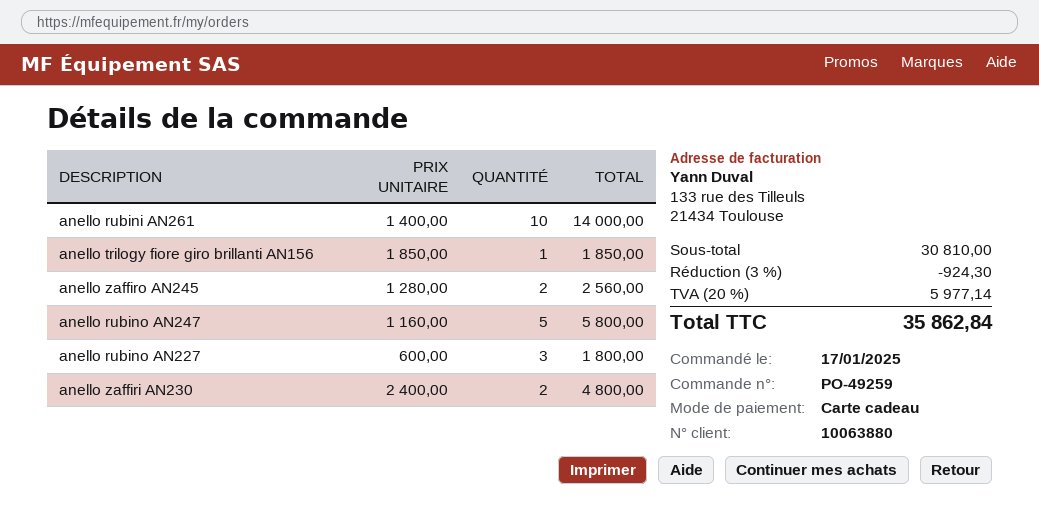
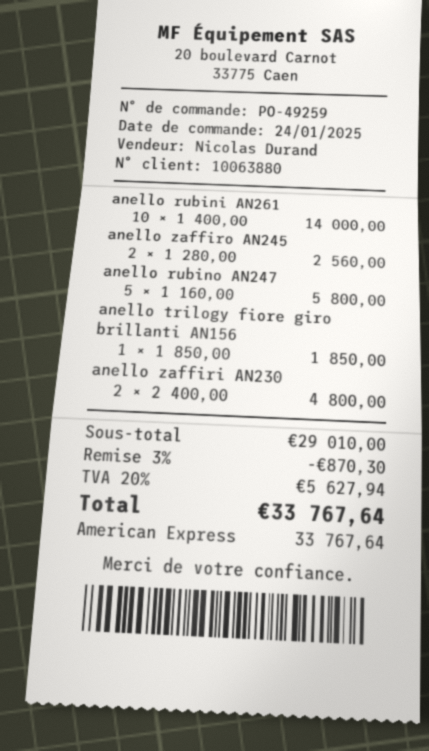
order date: 2025-01-17 -> 2025-01-24
payment method: gift card -> American Express
anello rubino AN227: 3 x 600.00 = 1800.00 -> none
subtotal: 30810.00 -> 29010.00
discount: 3% = 924.30 -> 3% = 870.30
tax: 20% = 5977.14 -> 20% = 5627.94
total: 35862.84 -> 33767.64

